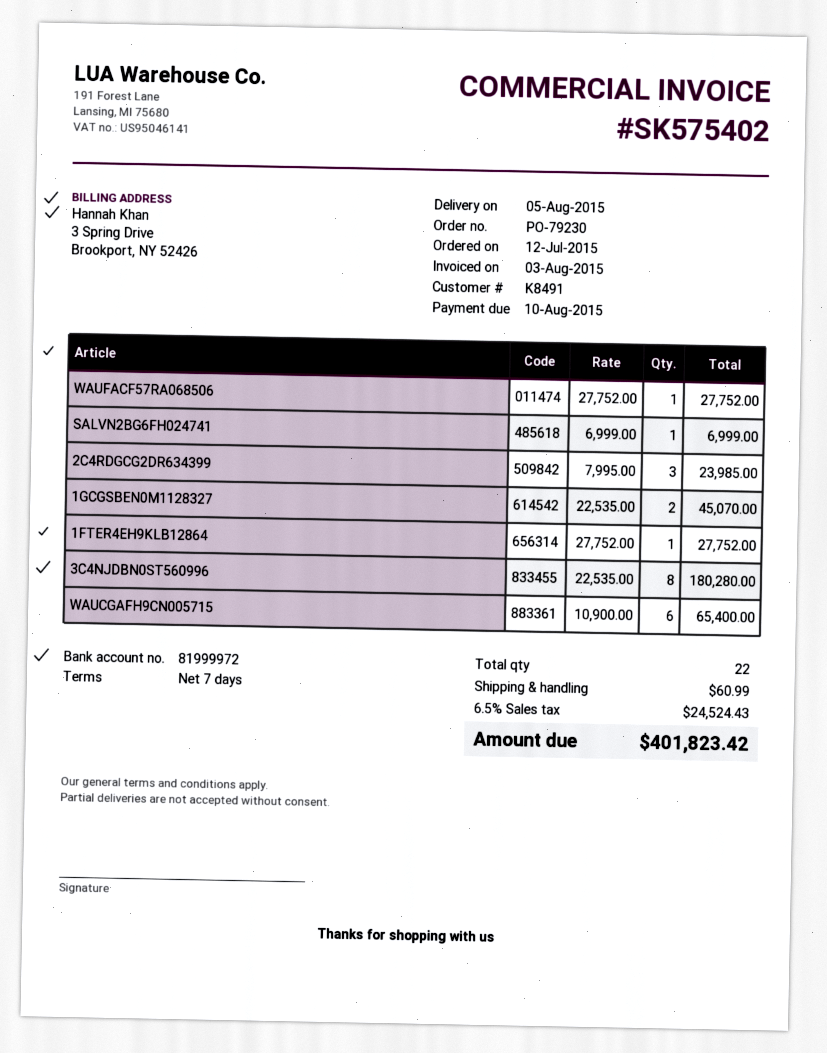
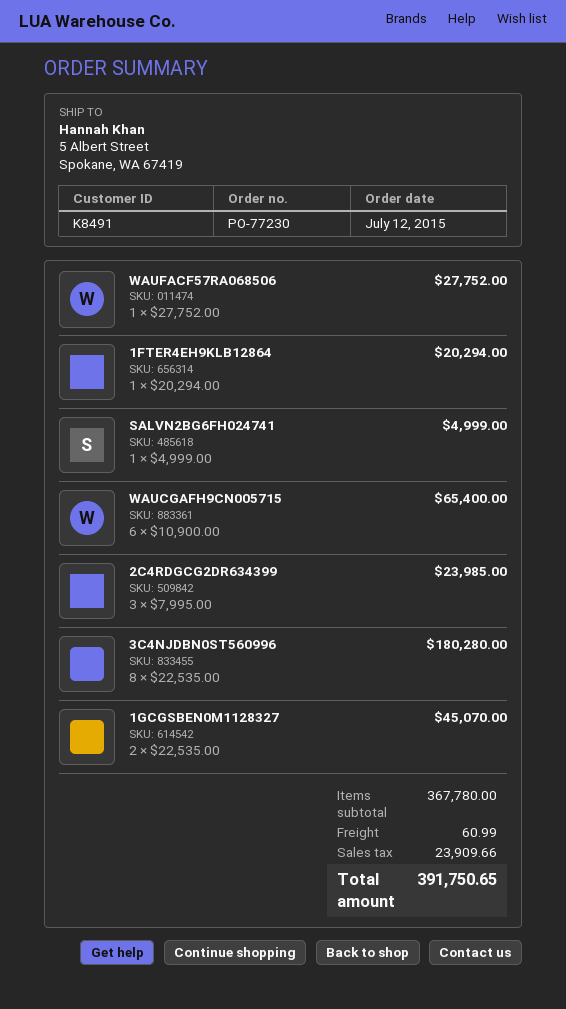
order number: PO-79230 -> PO-77230
SALVN2BG6FH024741: 1 x 6999.00 = 6999.00 -> 1 x 4999.00 = 4999.00
1FTER4EH9KLB12864: 1 x 27752.00 = 27752.00 -> 1 x 20294.00 = 20294.00
tax: 24524.43 -> 23909.66
total: 401823.42 -> 391750.65

